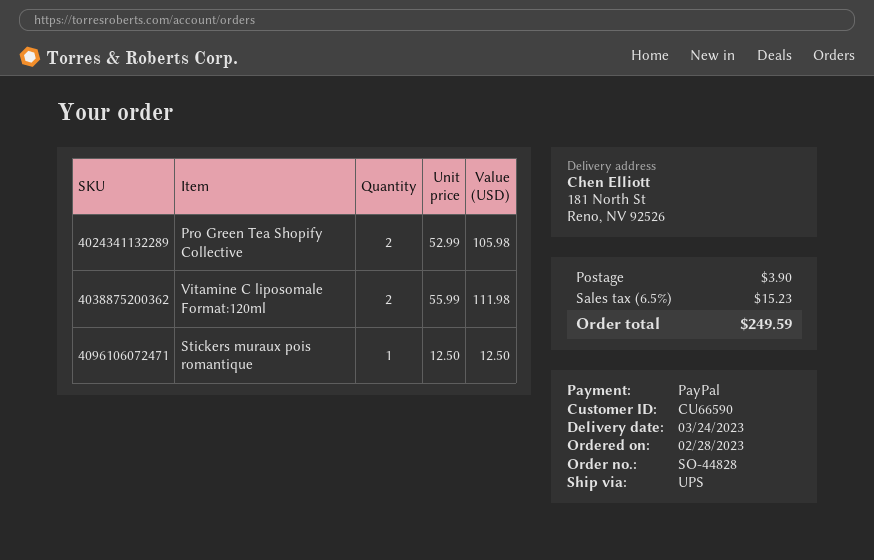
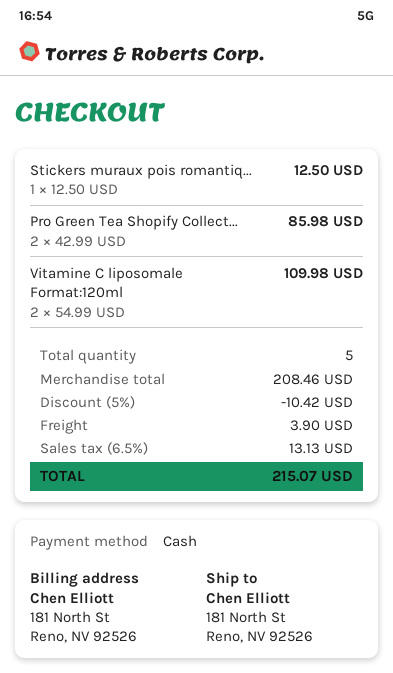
payment method: PayPal -> cash
Pro Green Tea Shopify Collective: 2 x 52.99 = 105.98 -> 2 x 42.99 = 85.98
Vitamine C liposomale Format:120ml: 2 x 55.99 = 111.98 -> 2 x 54.99 = 109.98
discount: none -> 5% = 10.42
tax: 6.5% = 15.23 -> 6.5% = 13.13
total: 249.59 -> 215.07

